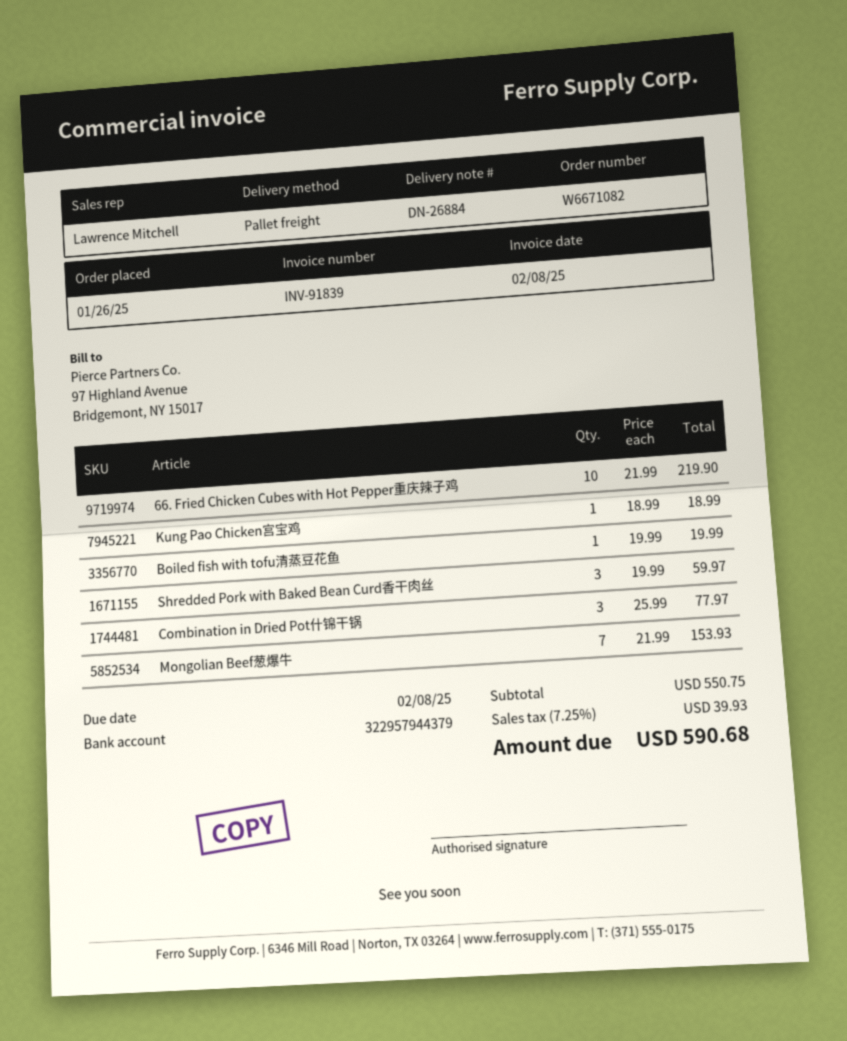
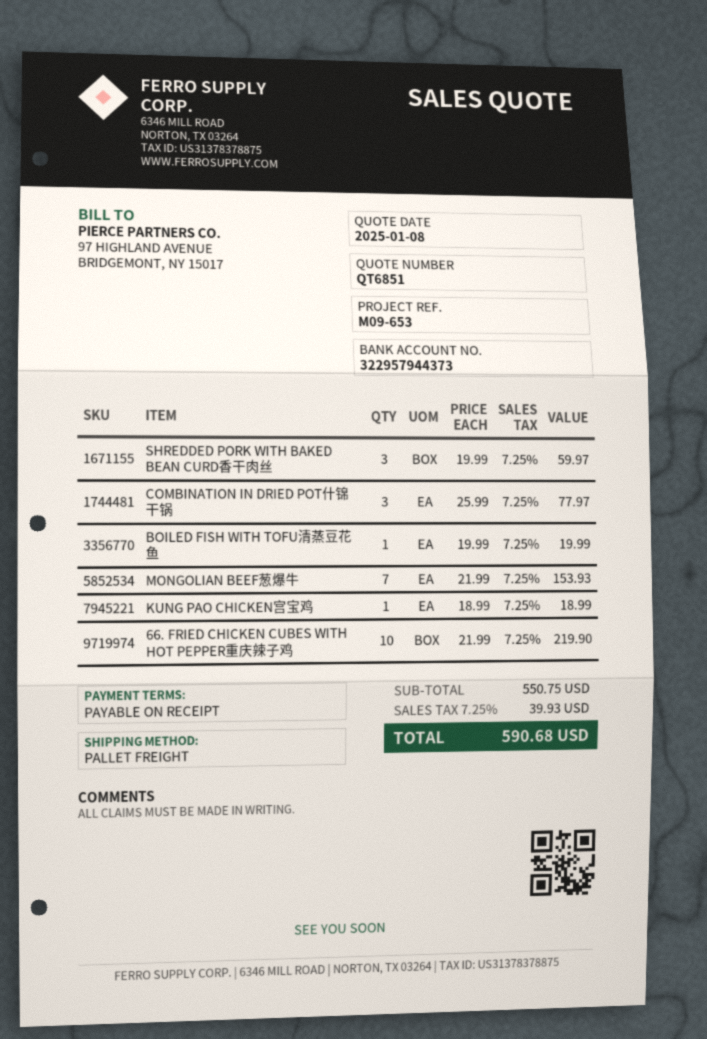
bank account: 322957944379 -> 322957944373

